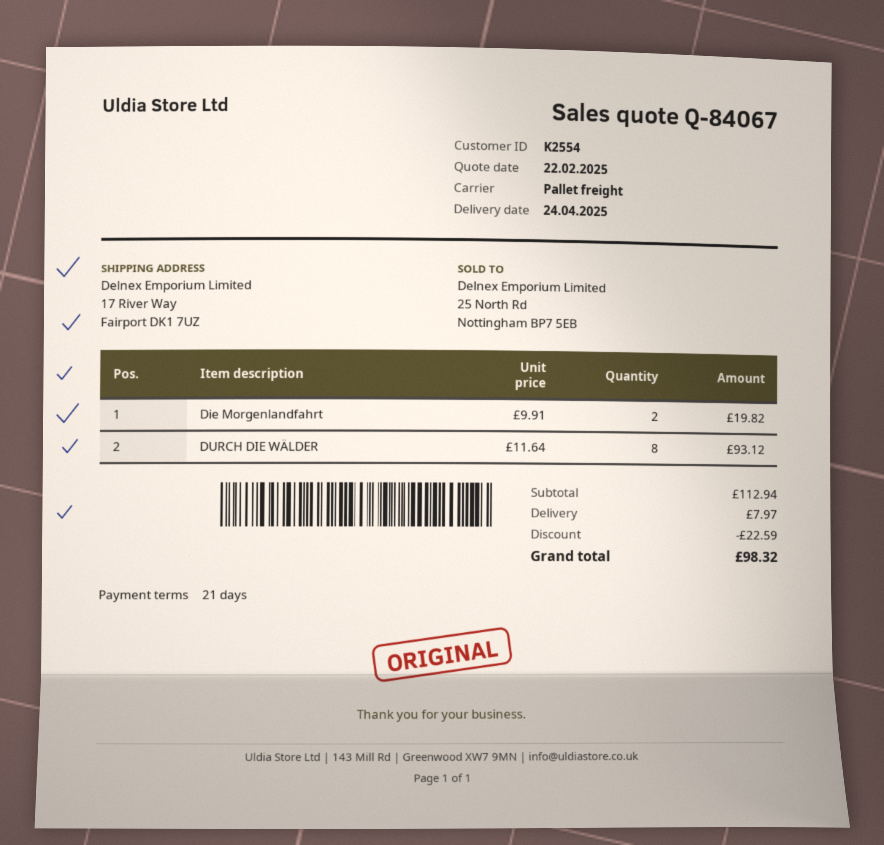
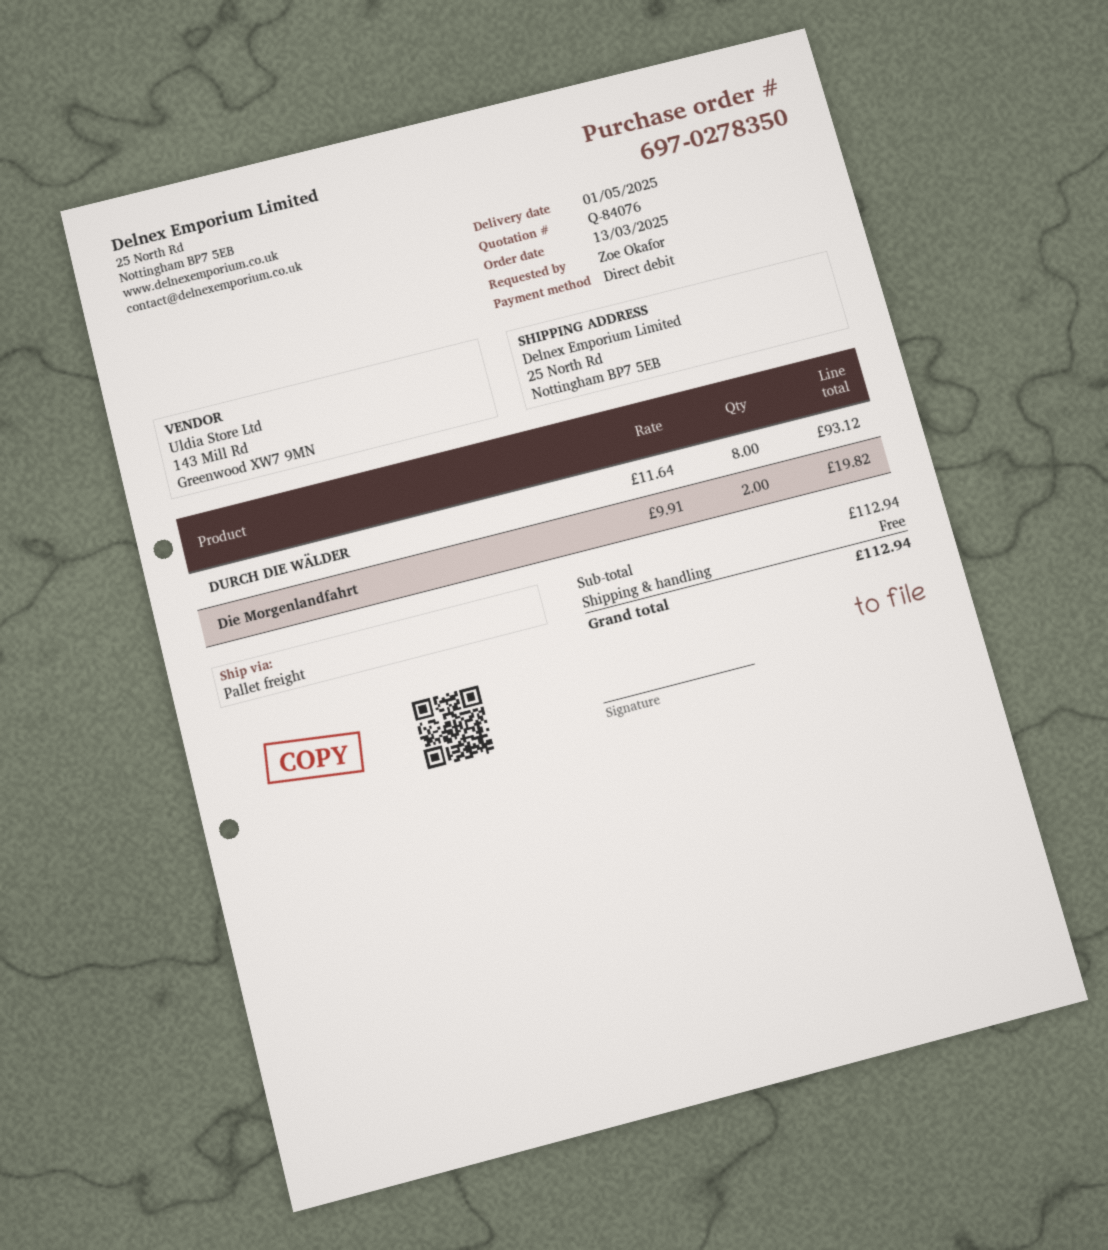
quote number: Q-84067 -> Q-84076
delivery date: 2025-04-24 -> 2025-05-01
ship to: 17 River Way, Fairport DK1 7UZ -> 25 North Rd, Nottingham BP7 5EB
discount: 22.59 -> none
shipping: 7.97 -> 0.00
total: 98.32 -> 112.94

